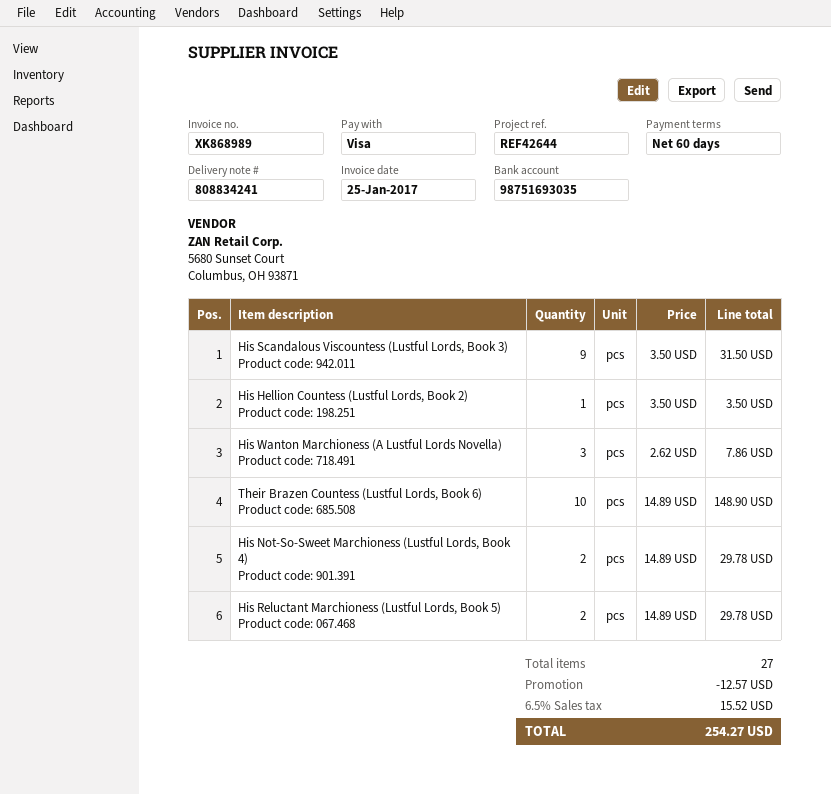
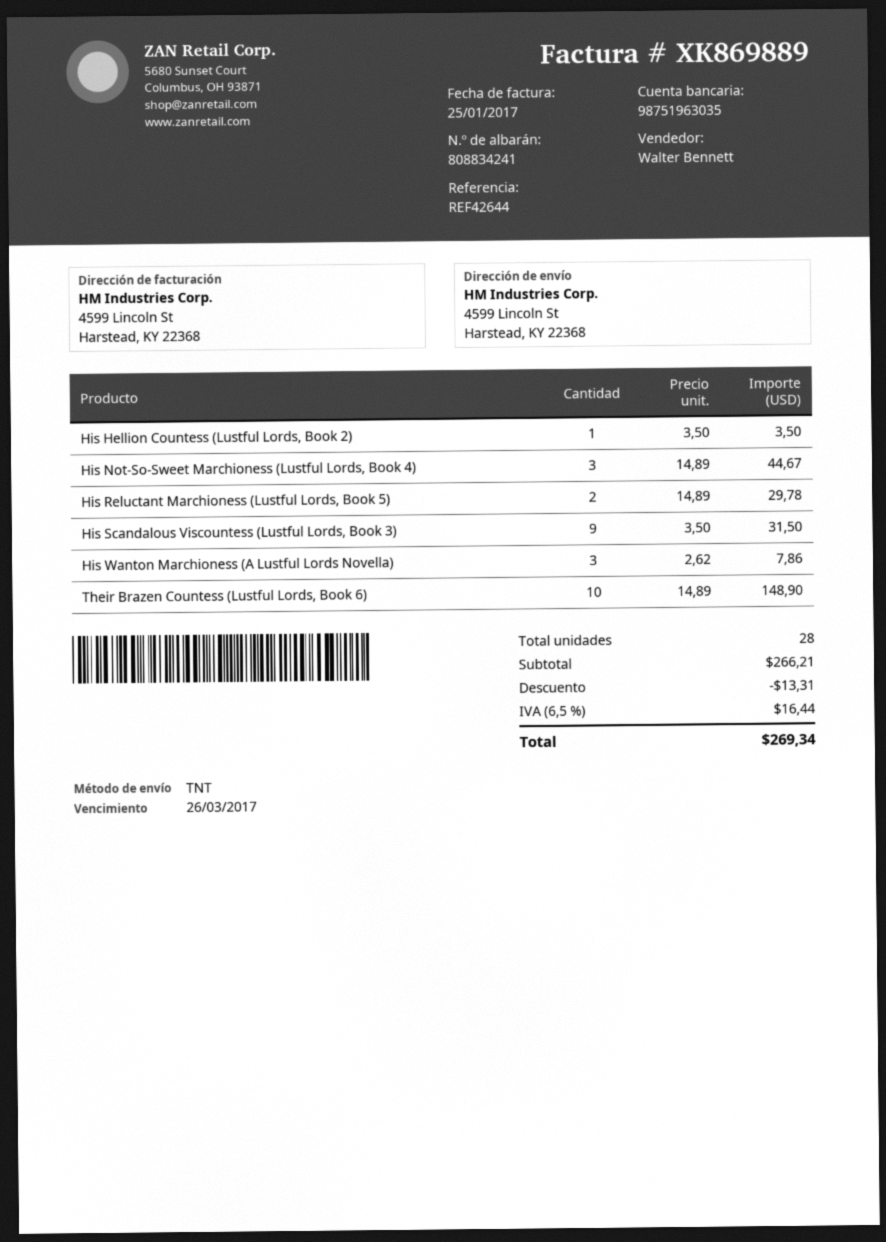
invoice number: XK868989 -> XK869889
bank account: 98751693035 -> 98751963035
His Not-So-Sweet Marchioness (Lustful Lords, Book 4): 2 x 14.89 = 29.78 -> 3 x 14.89 = 44.67
total quantity: 27 -> 28
discount: 12.57 -> 13.31
tax: 6.5% = 15.52 -> 6.5% = 16.44
total: 254.27 -> 269.34

